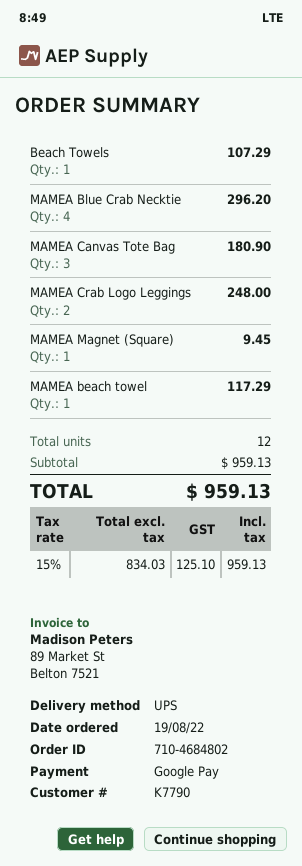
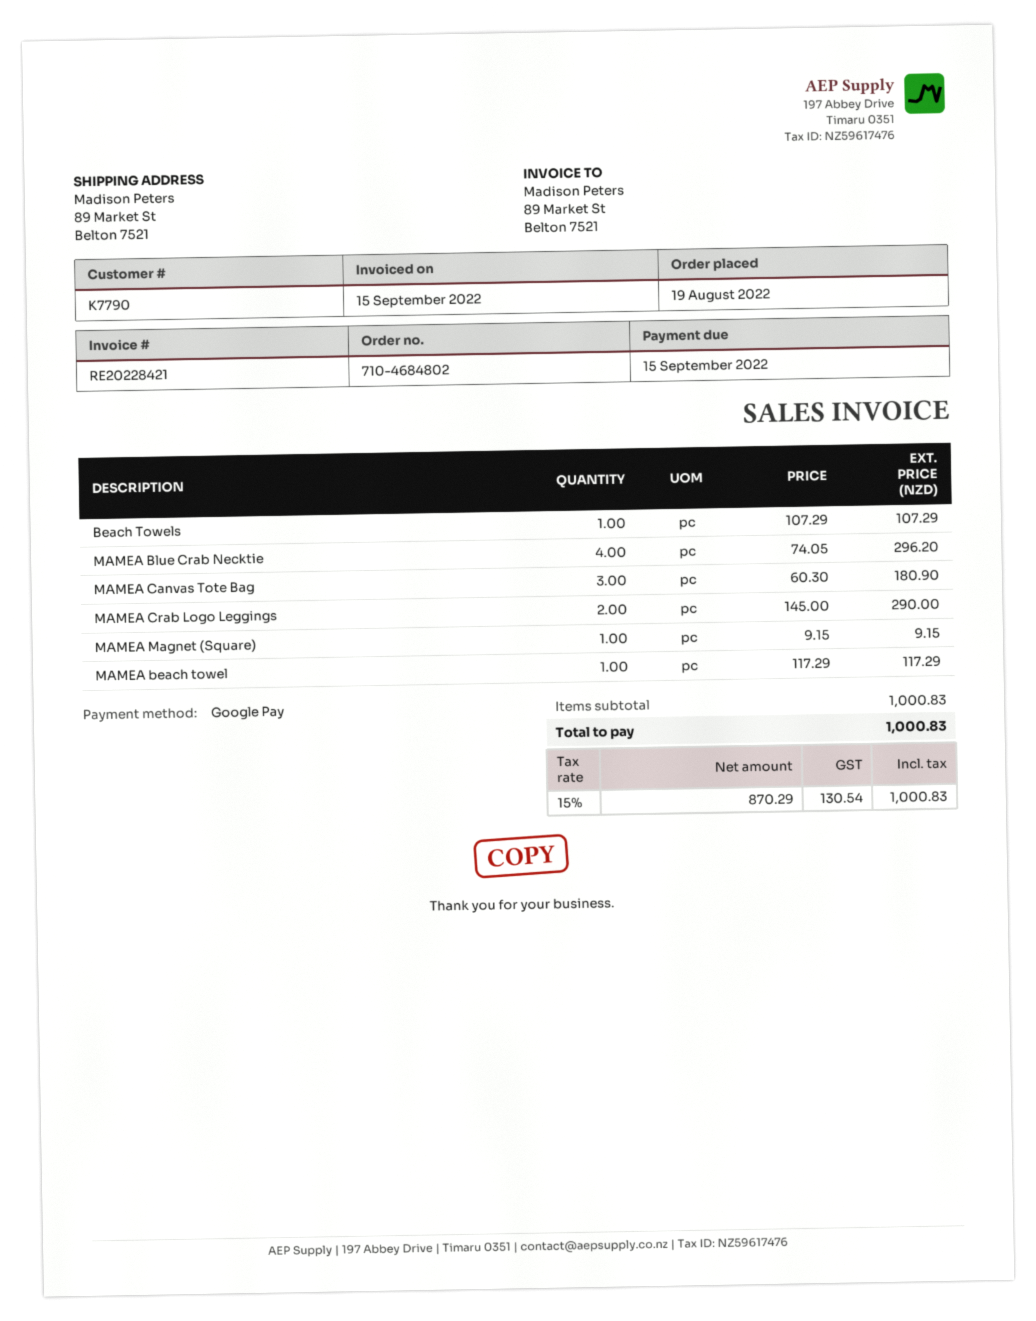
MAMEA Crab Logo Leggings: 2 for 248.00 -> 2 for 290.00
MAMEA Magnet (Square): 1 for 9.45 -> 1 for 9.15
subtotal: 959.13 -> 1000.83
net: 834.03 -> 870.29
tax: 15% = 125.10 -> 15% = 130.54
total: 959.13 -> 1000.83

